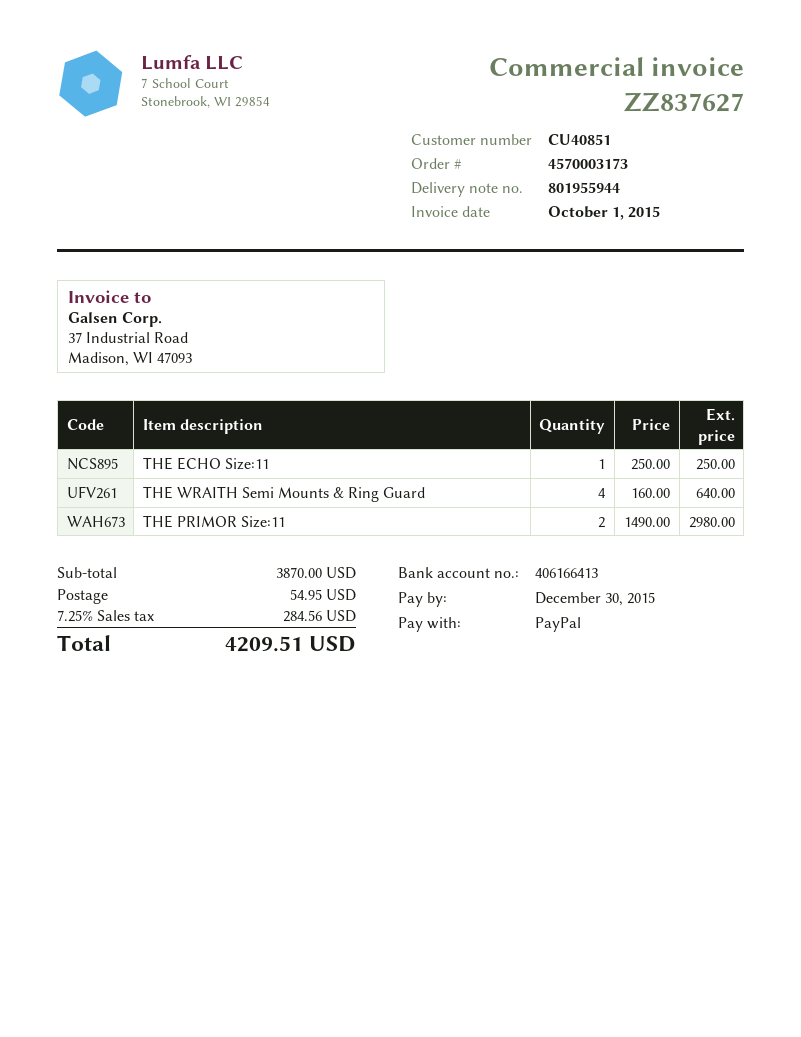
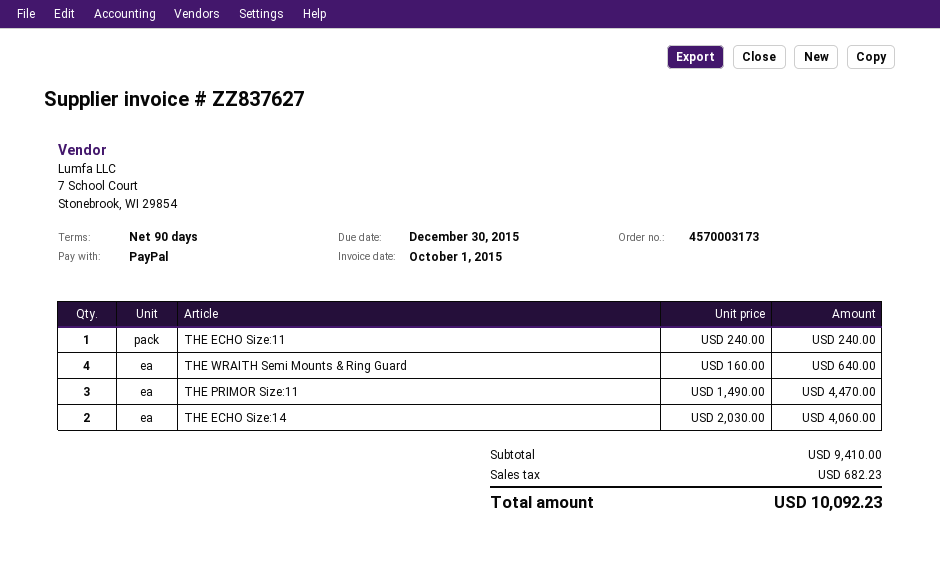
THE ECHO Size:11: 1 x 250.00 = 250.00 -> 1 x 240.00 = 240.00
THE PRIMOR Size:11: 2 x 1490.00 = 2980.00 -> 3 x 1490.00 = 4470.00
THE ECHO Size:14: none -> 2 x 2030.00 = 4060.00
subtotal: 3870.00 -> 9410.00
shipping: 54.95 -> none
tax: 284.56 -> 682.23
total: 4209.51 -> 10092.23

